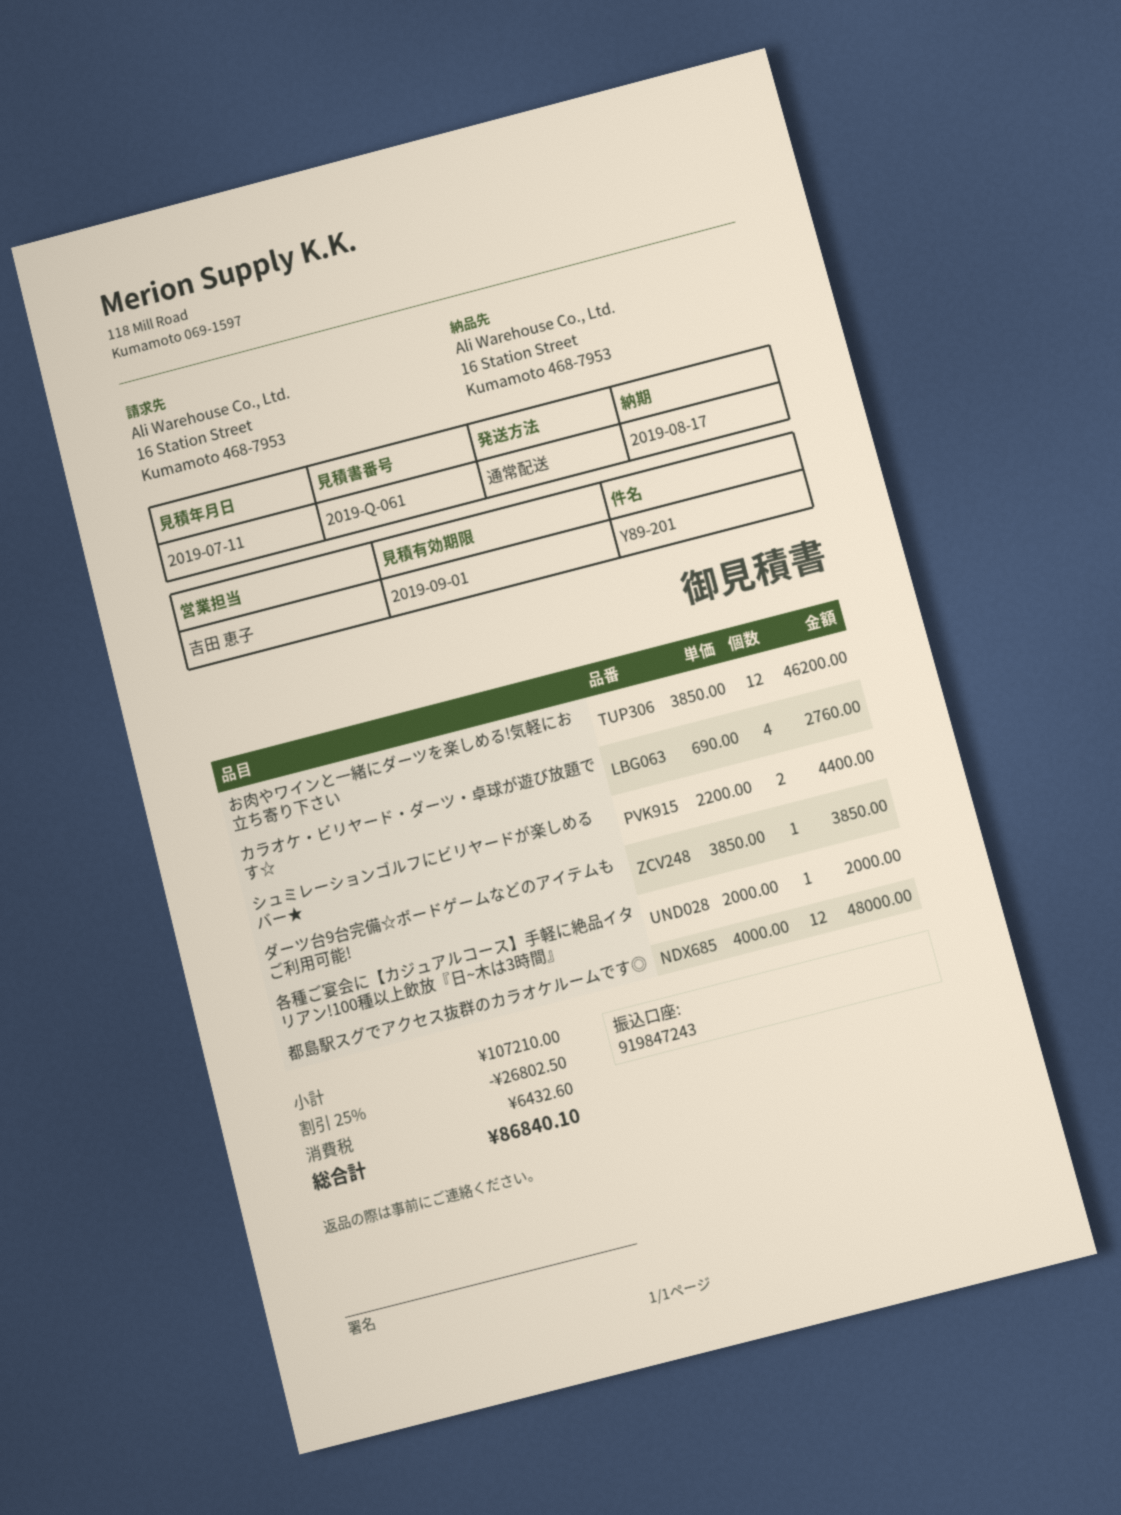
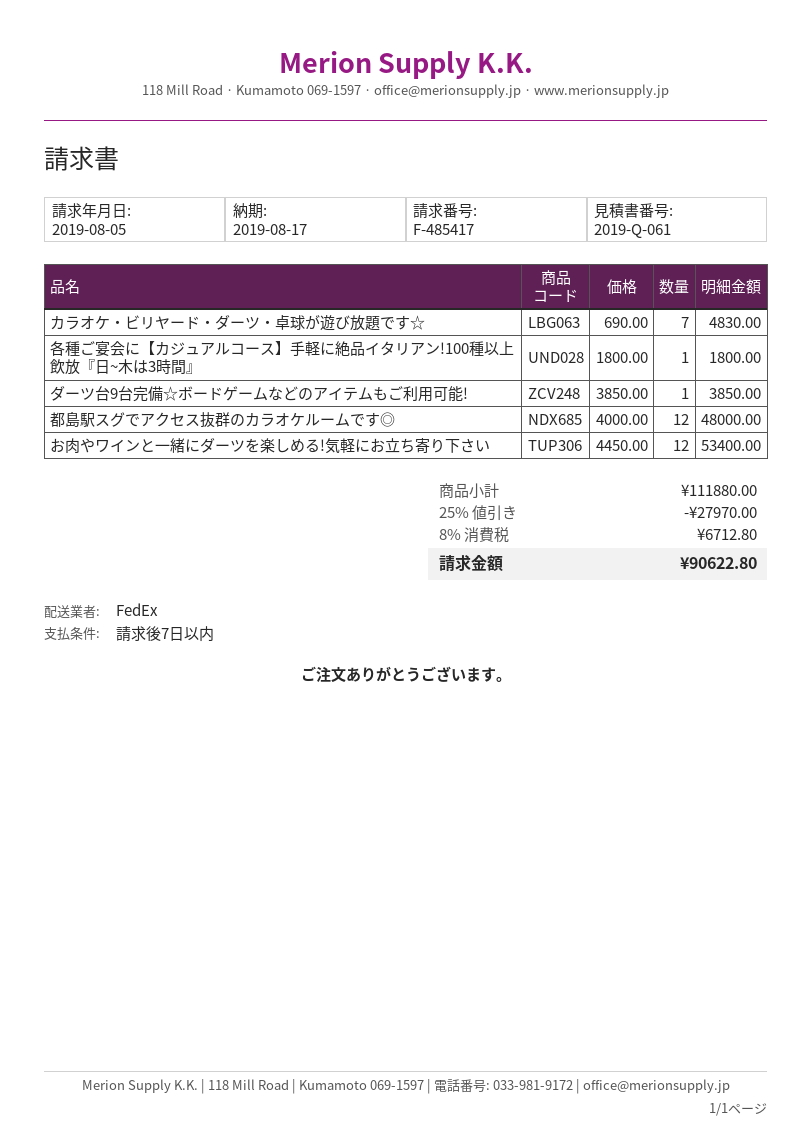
shipping method: standard -> FedEx
お肉やワインと一緒にダーツを楽しめる!気軽にお立ち寄り下さい: 12 x 3850.00 = 46200.00 -> 12 x 4450.00 = 53400.00
カラオケ・ビリヤード・ダーツ・卓球が遊び放題です☆: 4 x 690.00 = 2760.00 -> 7 x 690.00 = 4830.00
シュミレーションゴルフにビリヤードが楽しめるバー★: 2 x 2200.00 = 4400.00 -> none
各種ご宴会に【カジュアルコース】手軽に絶品イタリアン!100種以上飲放『日~木は3時間』: 1 x 2000.00 = 2000.00 -> 1 x 1800.00 = 1800.00
subtotal: 107210.00 -> 111880.00
discount: 25% = 26802.50 -> 25% = 27970.00
tax: 6432.60 -> 6712.80
total: 86840.10 -> 90622.80

